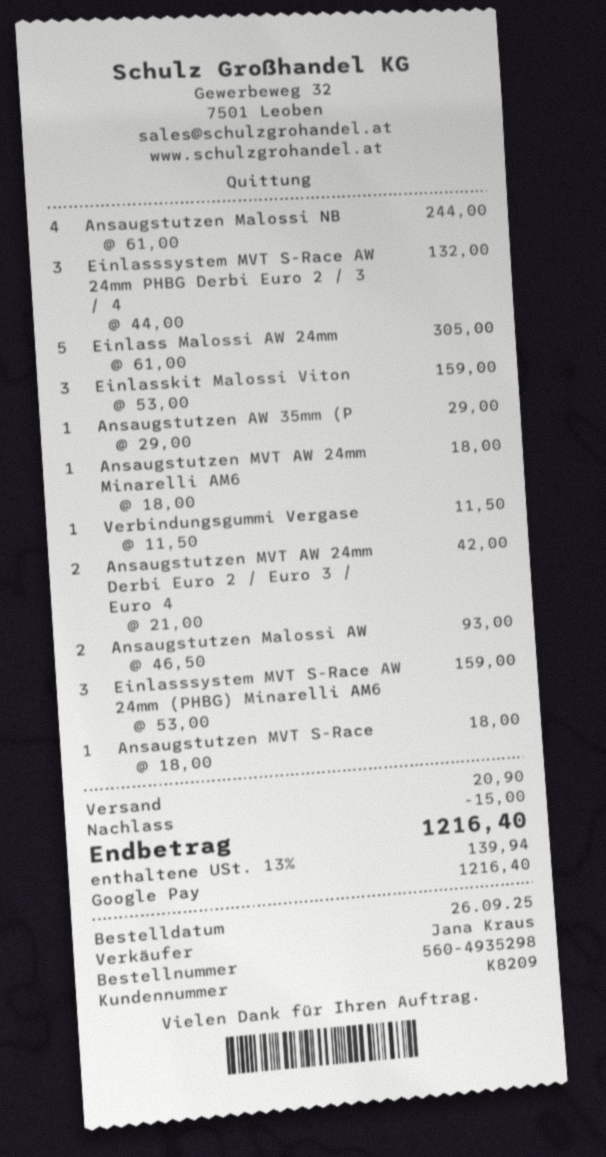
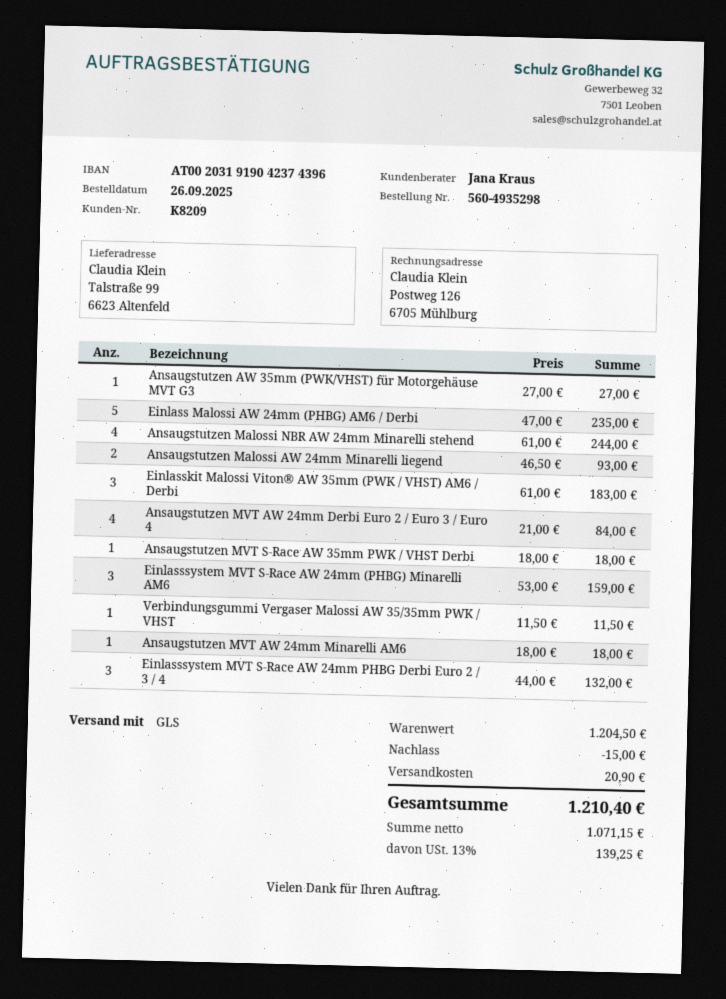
Einlass Malossi AW 24mm: 5 x 61.00 = 305.00 -> 5 x 47.00 = 235.00
Einlasskit Malossi Viton: 3 x 53.00 = 159.00 -> 3 x 61.00 = 183.00
Ansaugstutzen AW 35mm (P: 1 x 29.00 = 29.00 -> 1 x 27.00 = 27.00
Ansaugstutzen MVT AW 24mm Derbi Euro 2 / Euro 3 / Euro 4: 2 x 21.00 = 42.00 -> 4 x 21.00 = 84.00
tax: 13% = 139.94 -> 13% = 139.25
total: 1216.40 -> 1210.40

